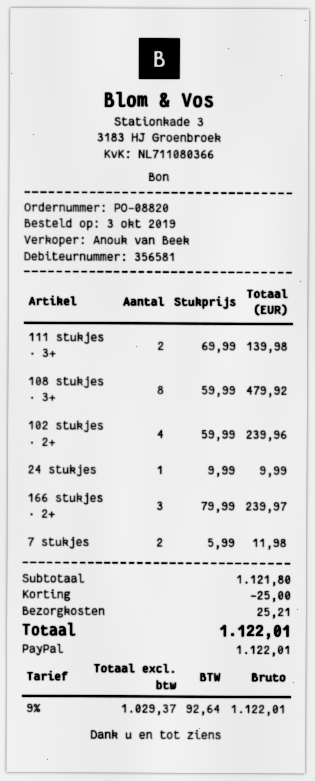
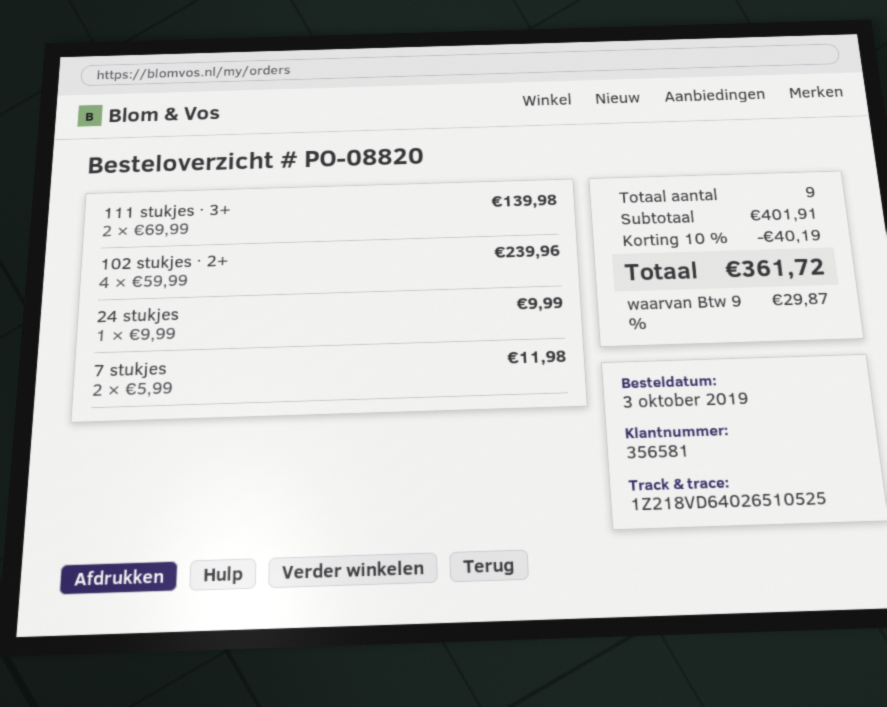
108 stukjes · 3+: 8 x 59.99 = 479.92 -> none
166 stukjes · 2+: 3 x 79.99 = 239.97 -> none
subtotal: 1121.80 -> 401.91
discount: 25.00 -> 40.19
shipping: 25.21 -> none
tax: 9% = 92.64 -> 9% = 29.87
total: 1122.01 -> 361.72

